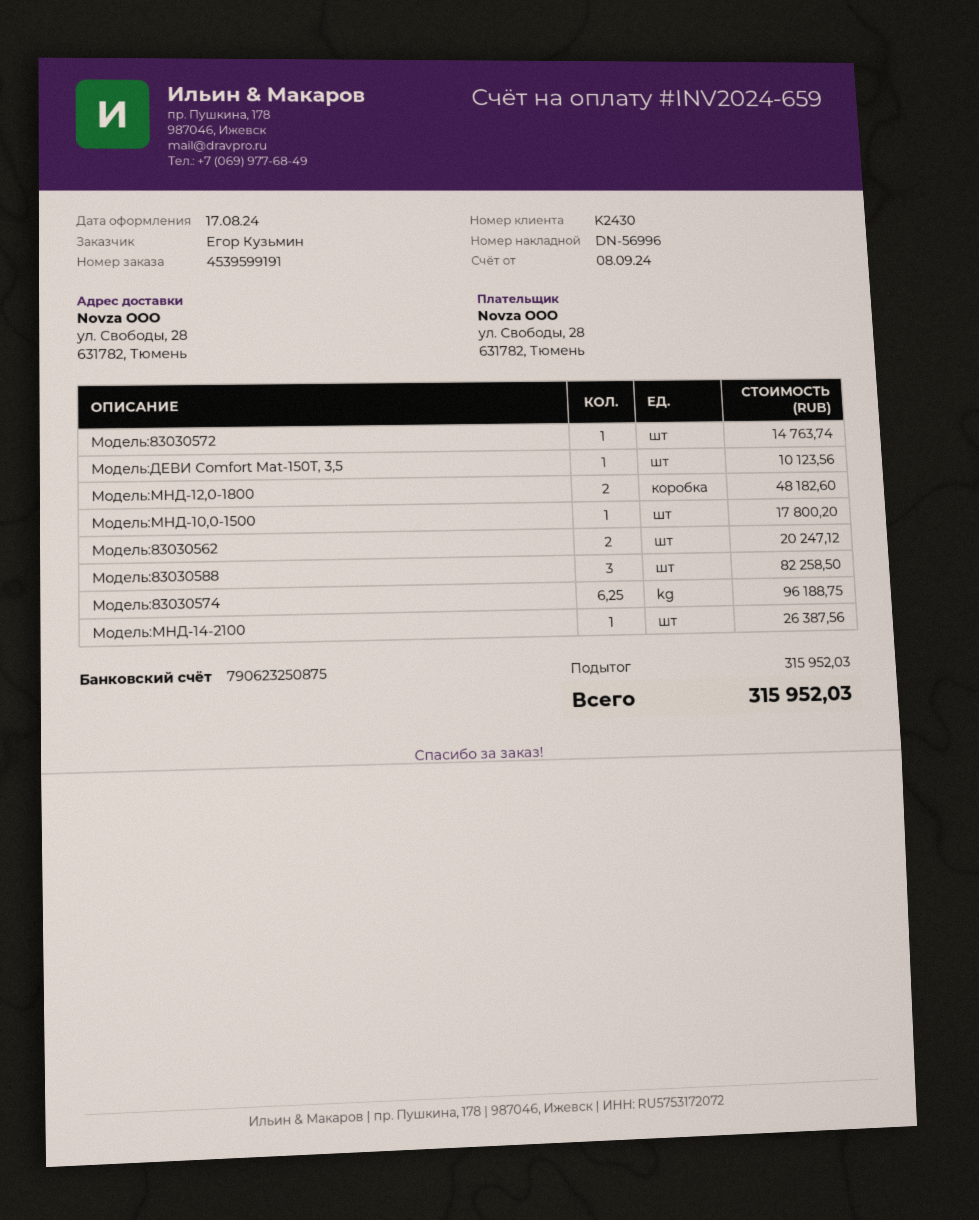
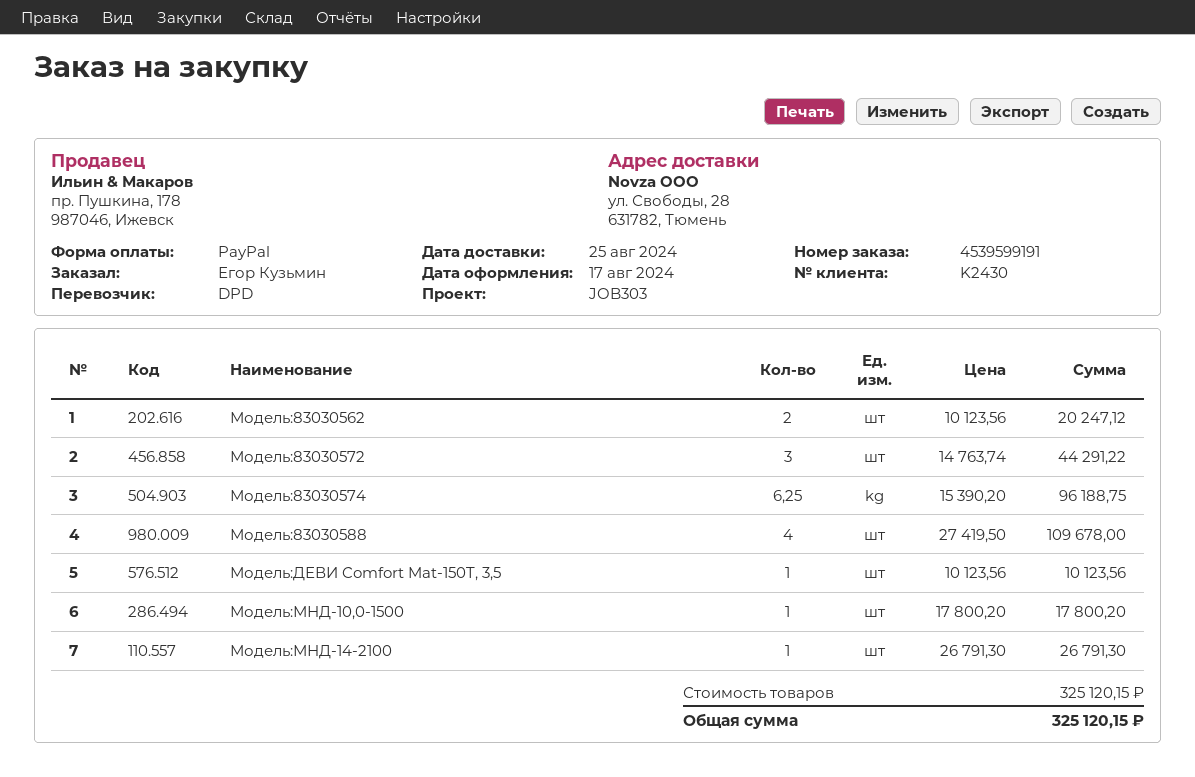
Модель:83030572: 1 for 14763.74 -> 3 for 44291.22
Модель:МНД-12,0-1800: 2 for 48182.60 -> none
Модель:83030588: 3 for 82258.50 -> 4 for 109678.00
Модель:МНД-14-2100: 1 for 26387.56 -> 1 for 26791.30
subtotal: 315952.03 -> 325120.15
total: 315952.03 -> 325120.15

